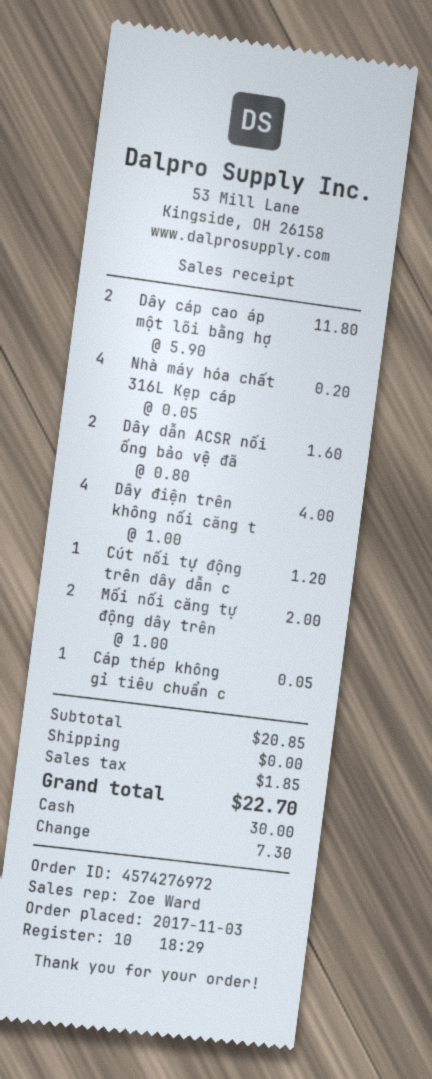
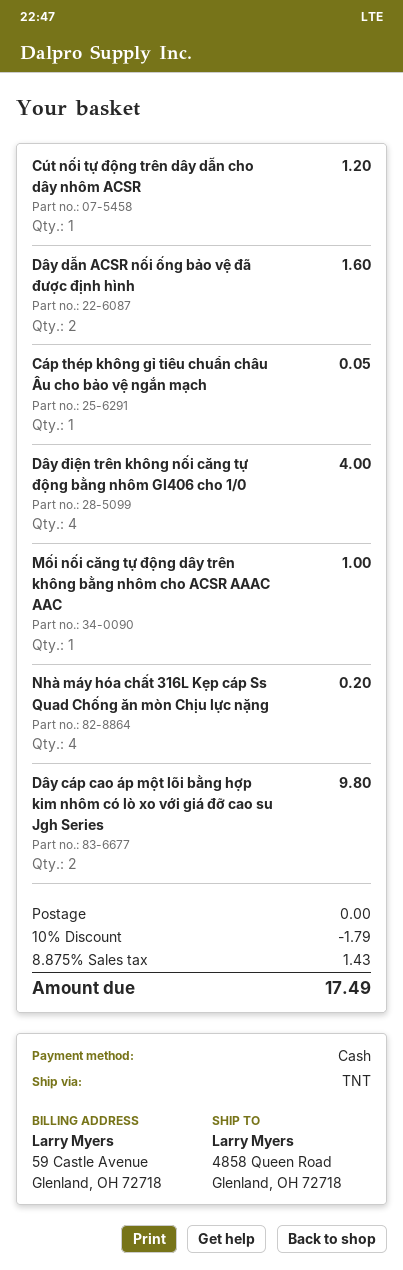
Dây cáp cao áp một lõi bằng hợ: 2 for 11.80 -> 2 for 9.80
Mối nối căng tự động dây trên: 2 for 2.00 -> 1 for 1.00
discount: none -> 10% = 1.79
tax: 1.85 -> 1.43
total: 22.70 -> 17.49

